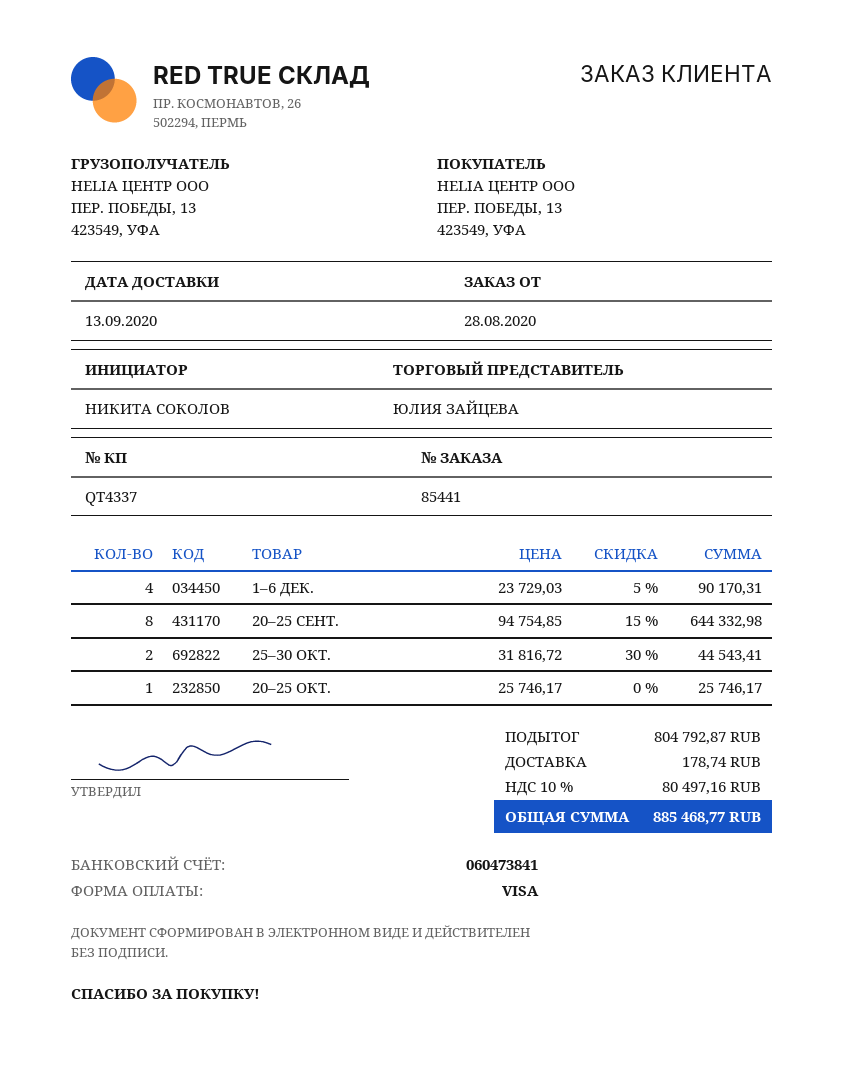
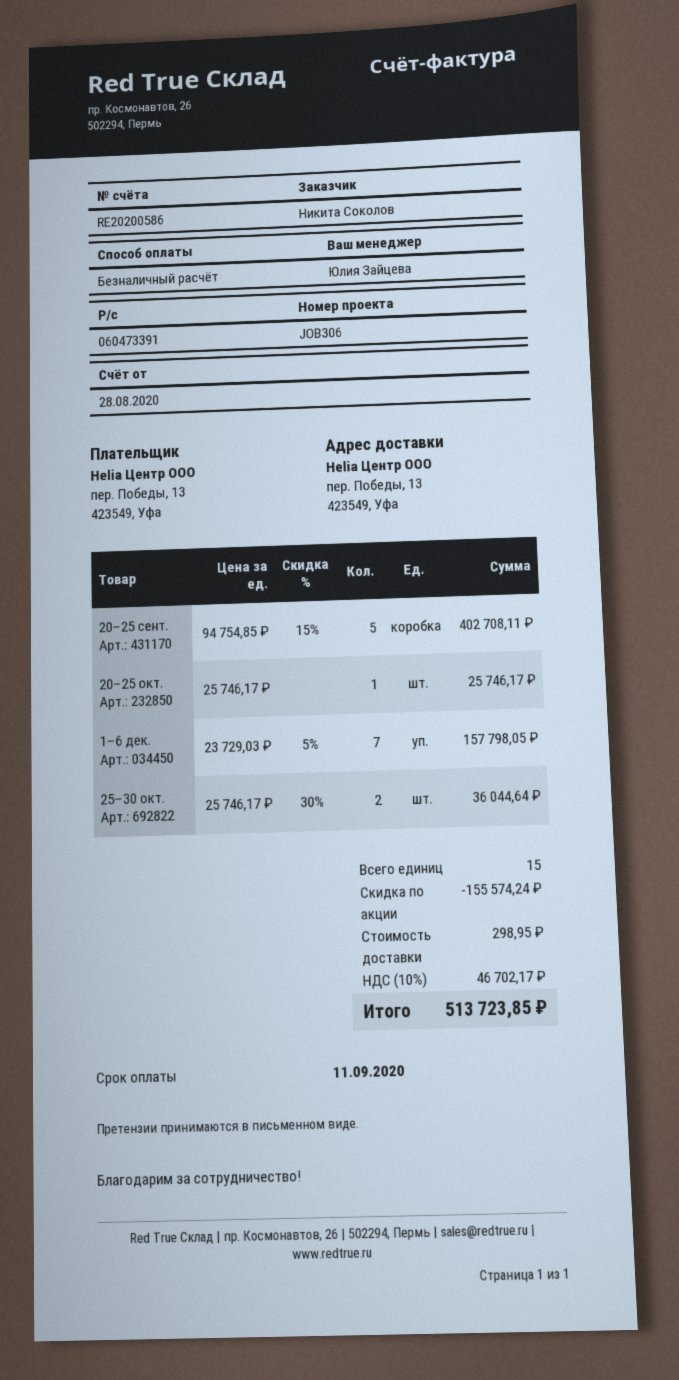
payment method: Visa -> bank transfer
bank account: 060473841 -> 060473391
1–6 ДЕК.: 4 x 23729.03 - 5% = 90170.31 -> 7 x 23729.03 - 5% = 157798.05
20–25 СЕНТ.: 8 x 94754.85 - 15% = 644332.98 -> 5 x 94754.85 - 15% = 402708.11
25–30 ОКТ.: 2 x 31816.72 - 30% = 44543.41 -> 2 x 25746.17 - 30% = 36044.64
discount: none -> 155574.24
shipping: 178.74 -> 298.95
tax: 10% = 80497.16 -> 10% = 46702.17
total: 885468.77 -> 513723.85

